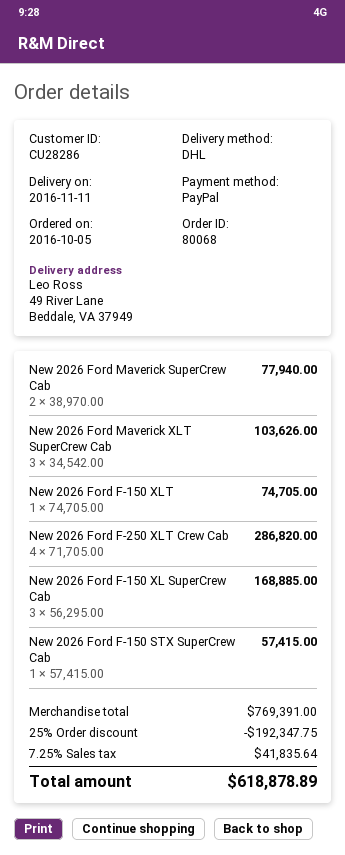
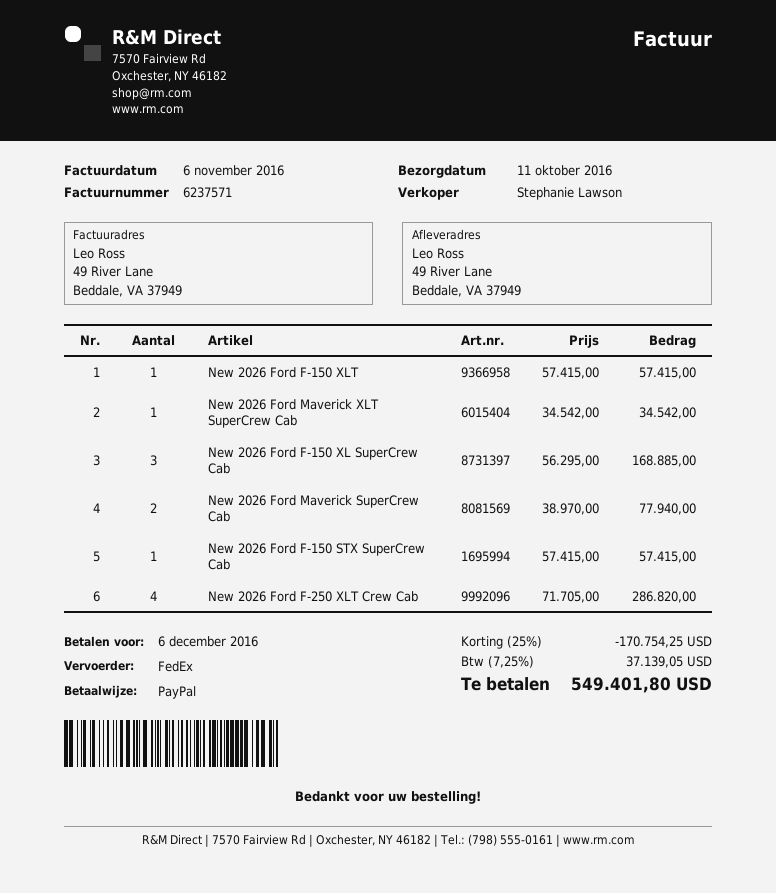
delivery date: 2016-11-11 -> 2016-10-11
shipping method: DHL -> FedEx
New 2026 Ford Maverick XLT SuperCrew Cab: 3 x 34542.00 = 103626.00 -> 1 x 34542.00 = 34542.00
New 2026 Ford F-150 XLT: 1 x 74705.00 = 74705.00 -> 1 x 57415.00 = 57415.00
discount: 25% = 192347.75 -> 25% = 170754.25
tax: 7.25% = 41835.64 -> 7.25% = 37139.05
total: 618878.89 -> 549401.80

